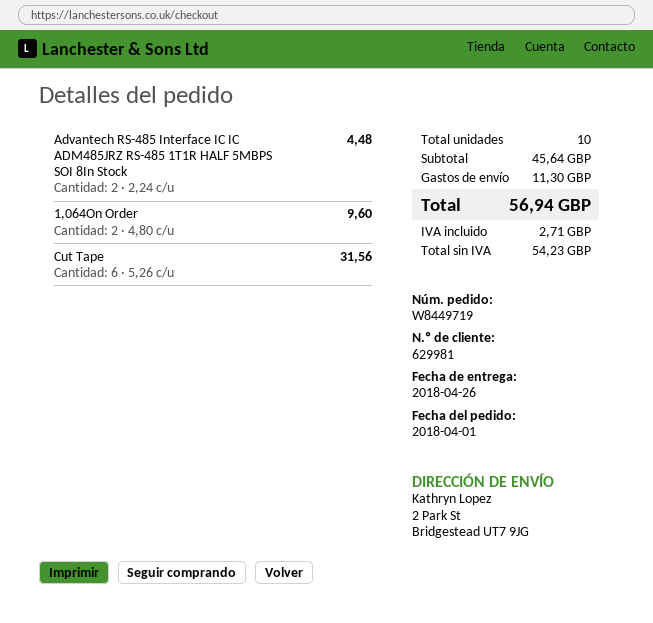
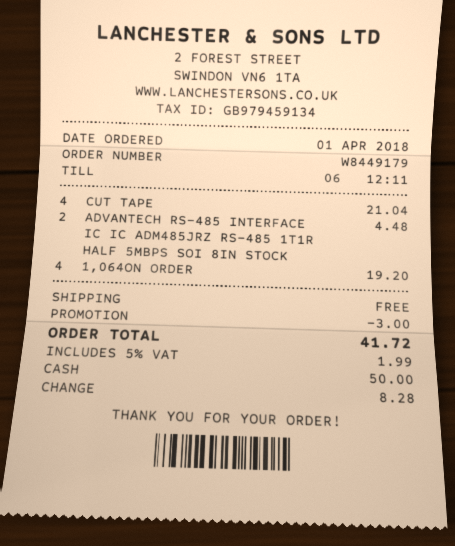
order number: W8449719 -> W8449179
1,064On Order: 2 for 9.60 -> 4 for 19.20
Cut Tape: 6 for 31.56 -> 4 for 21.04
discount: none -> 3.00
shipping: 11.30 -> 0.00
tax: 2.71 -> 1.99
total: 56.94 -> 41.72

